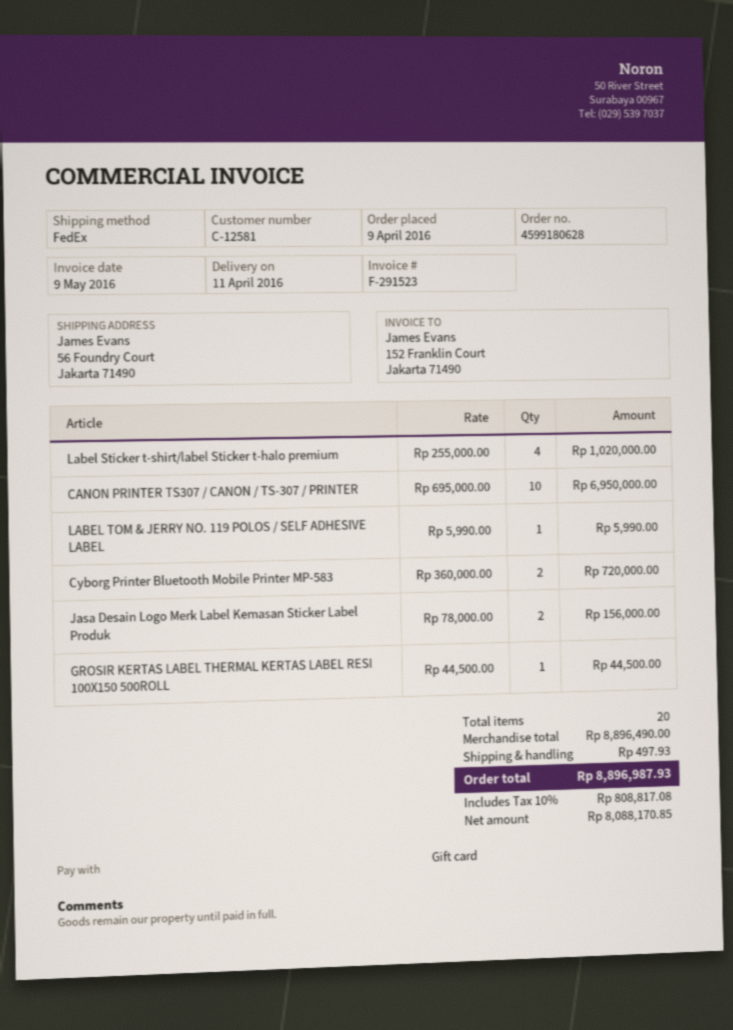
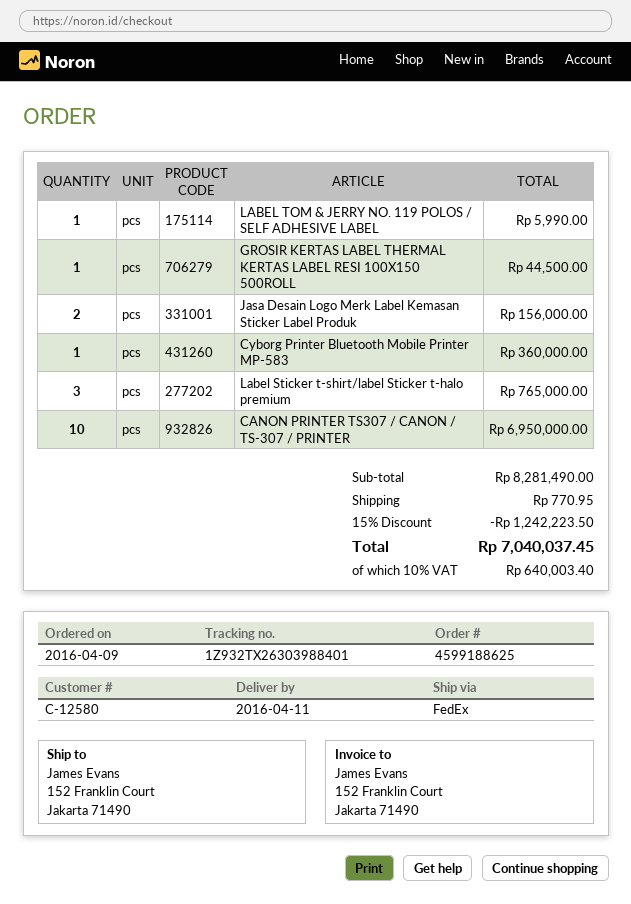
order number: 4599180628 -> 4599188625
customer number: C-12581 -> C-12580
ship to: 56 Foundry Court, Jakarta 71490 -> 152 Franklin Court, Jakarta 71490
Label Sticker t-shirt/label Sticker t-halo premium: 4 for 1020000.00 -> 3 for 765000.00
Cyborg Printer Bluetooth Mobile Printer MP-583: 2 for 720000.00 -> 1 for 360000.00
subtotal: 8896490.00 -> 8281490.00
discount: none -> 15% = 1242223.50
shipping: 497.93 -> 770.95
tax: 10% = 808817.08 -> 10% = 640003.40
total: 8896987.93 -> 7040037.45

